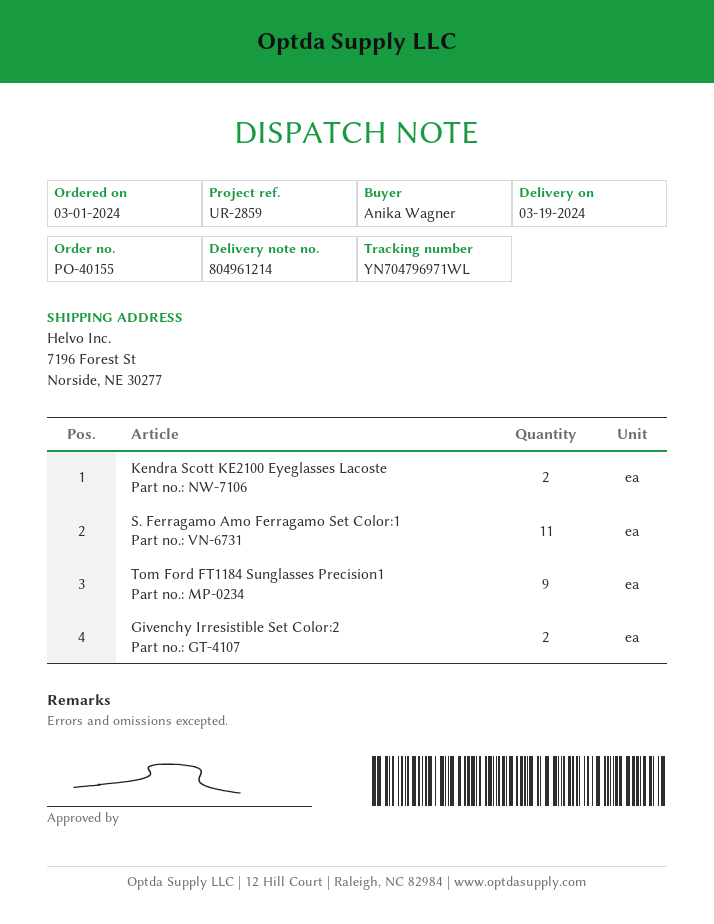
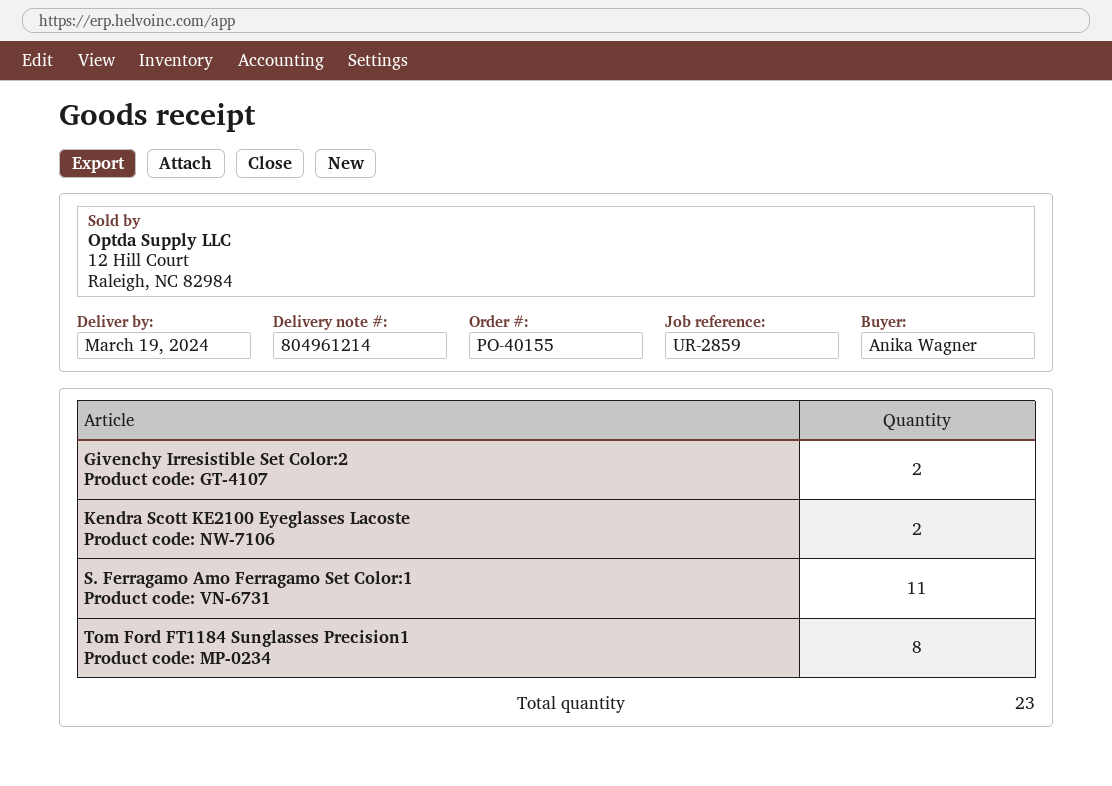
Tom Ford FT1184 Sunglasses Precision1: 9 -> 8

